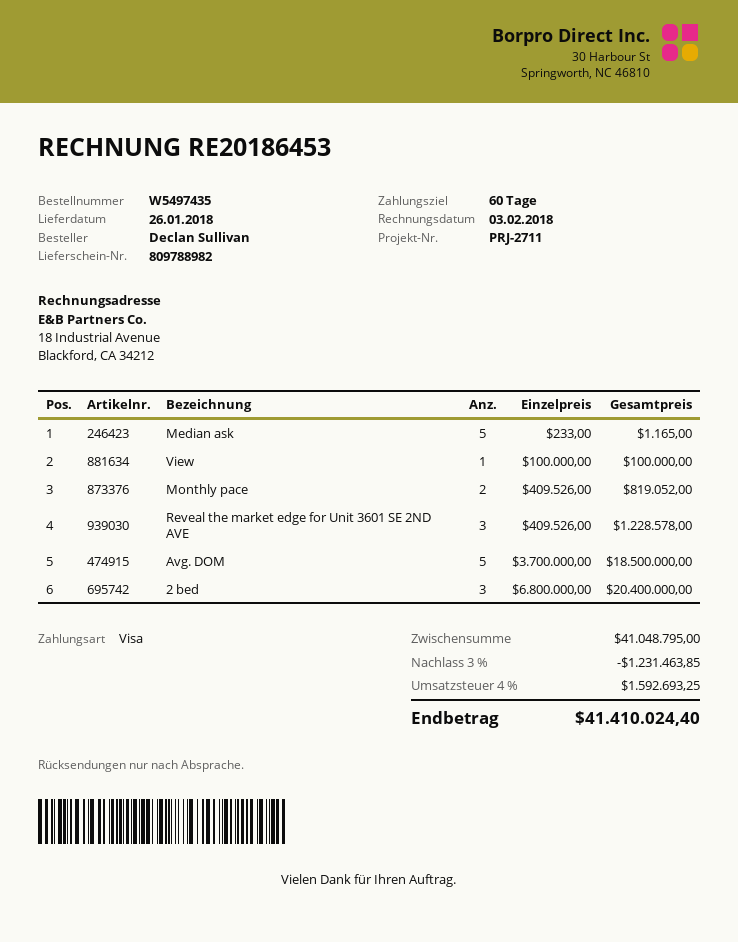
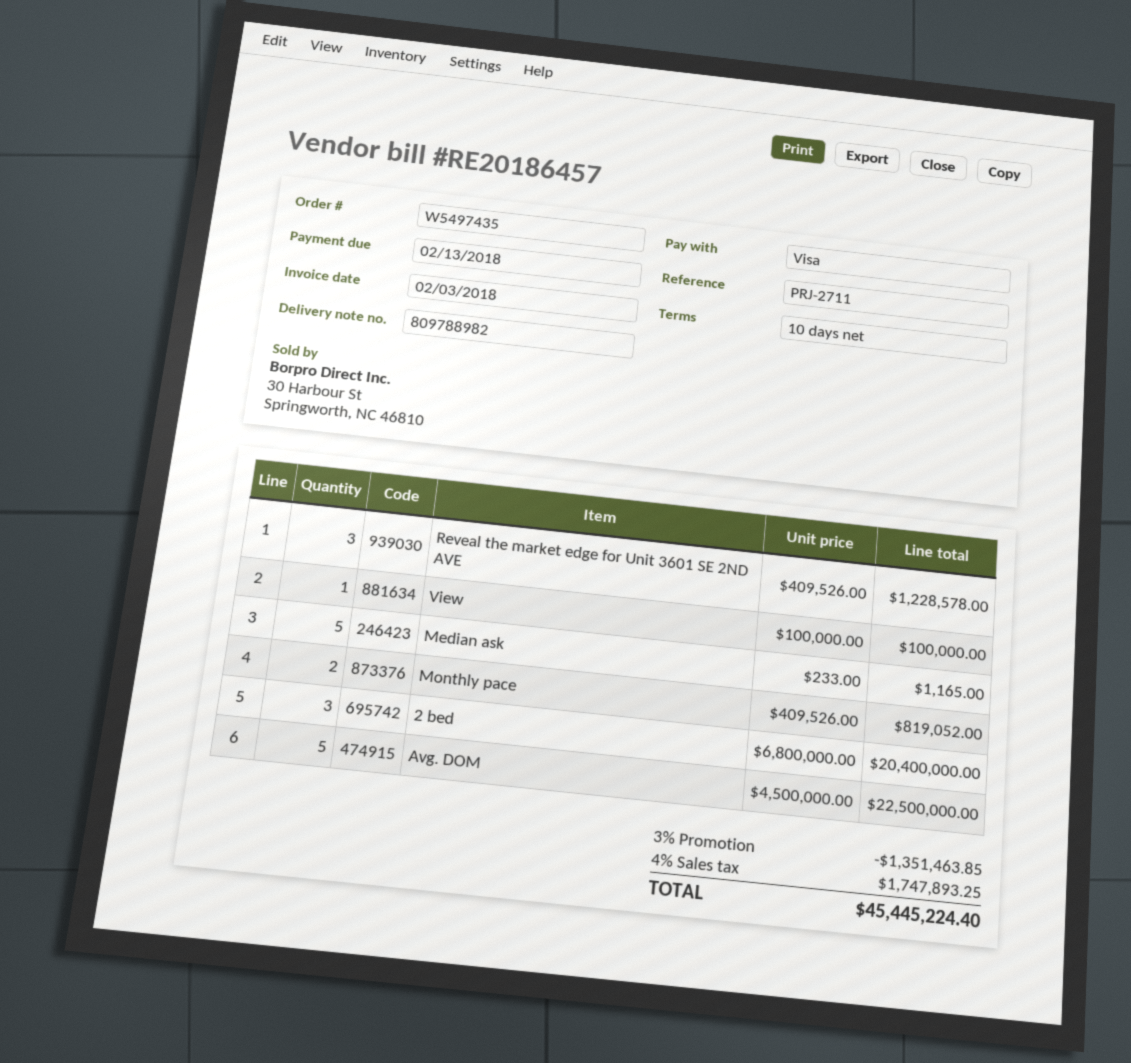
invoice number: RE20186453 -> RE20186457
payment terms: 60 days -> 10 days
Avg. DOM: 5 x 3700000.00 = 18500000.00 -> 5 x 4500000.00 = 22500000.00
discount: 3% = 1231463.85 -> 3% = 1351463.85
tax: 4% = 1592693.25 -> 4% = 1747893.25
total: 41410024.40 -> 45445224.40

